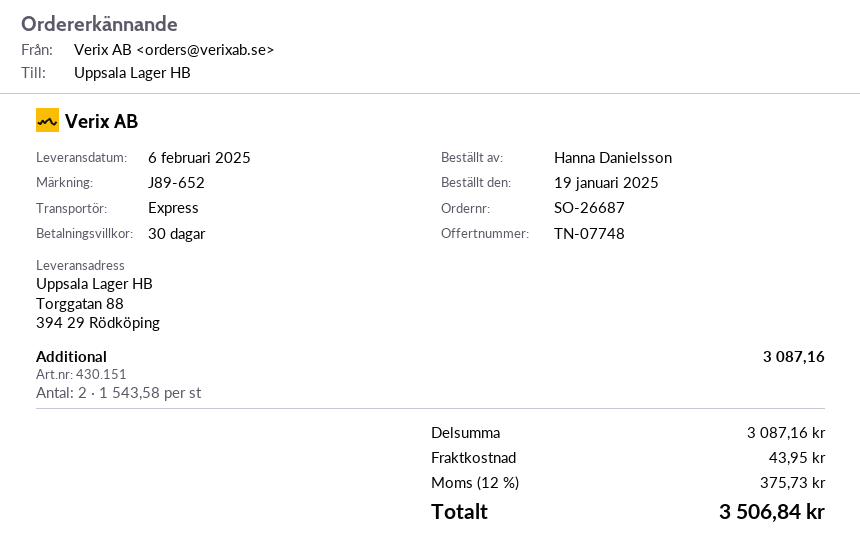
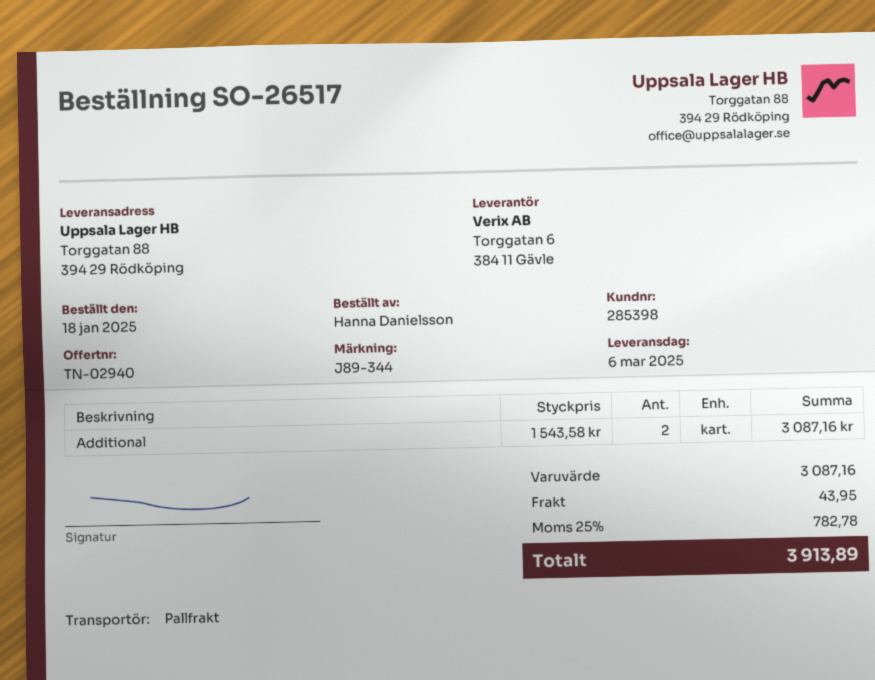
quote number: TN-07748 -> TN-02940
order number: SO-26687 -> SO-26517
order date: 2025-01-19 -> 2025-01-18
delivery date: 2025-02-06 -> 2025-03-06
reference: J89-652 -> J89-344
shipping method: express -> pallet freight
tax: 12% = 375.73 -> 25% = 782.78
total: 3506.84 -> 3913.89

